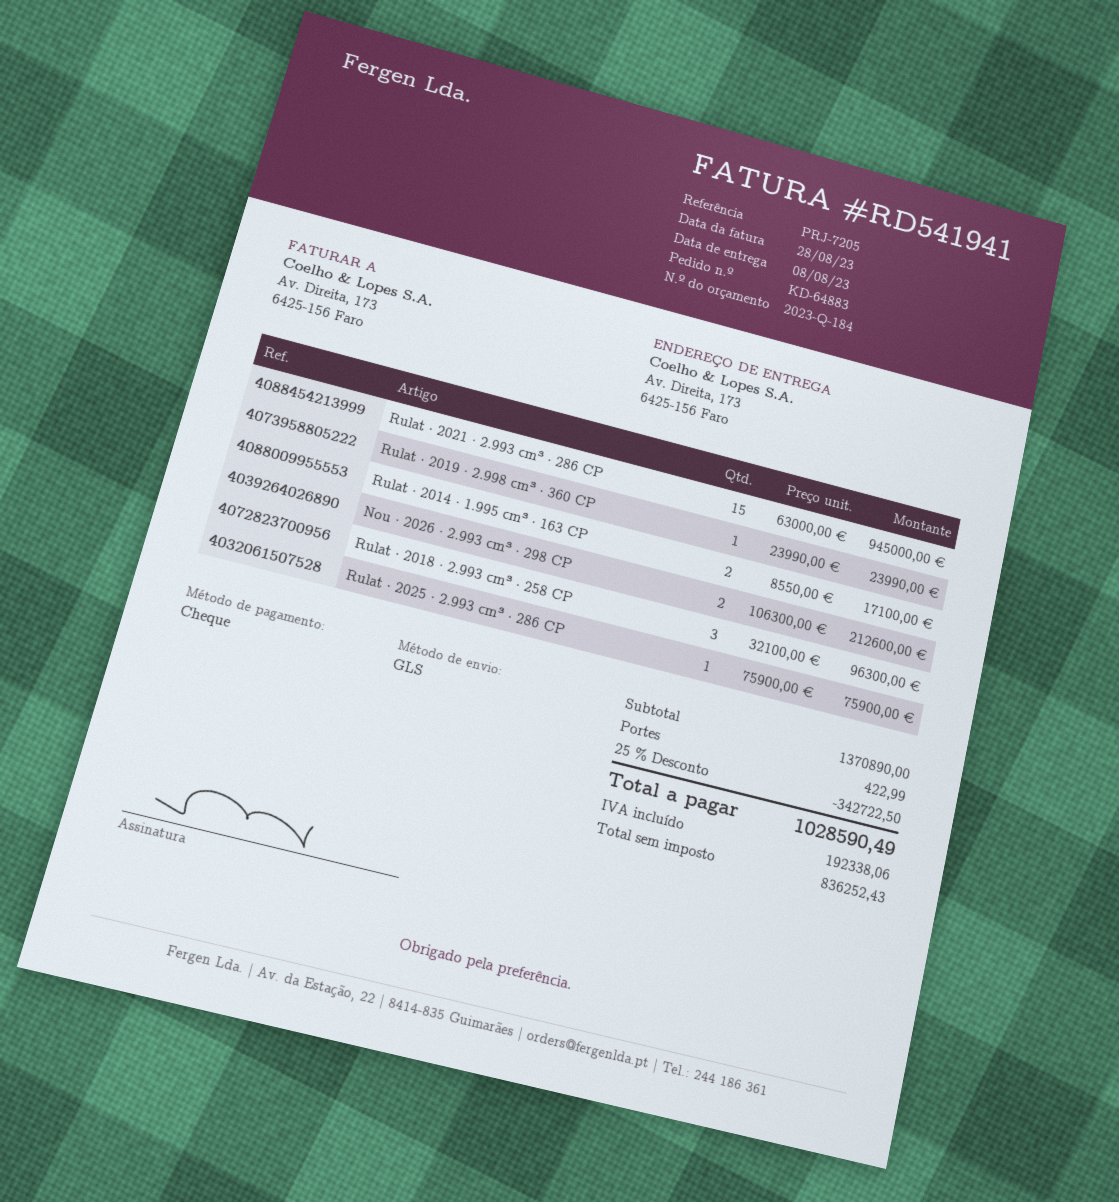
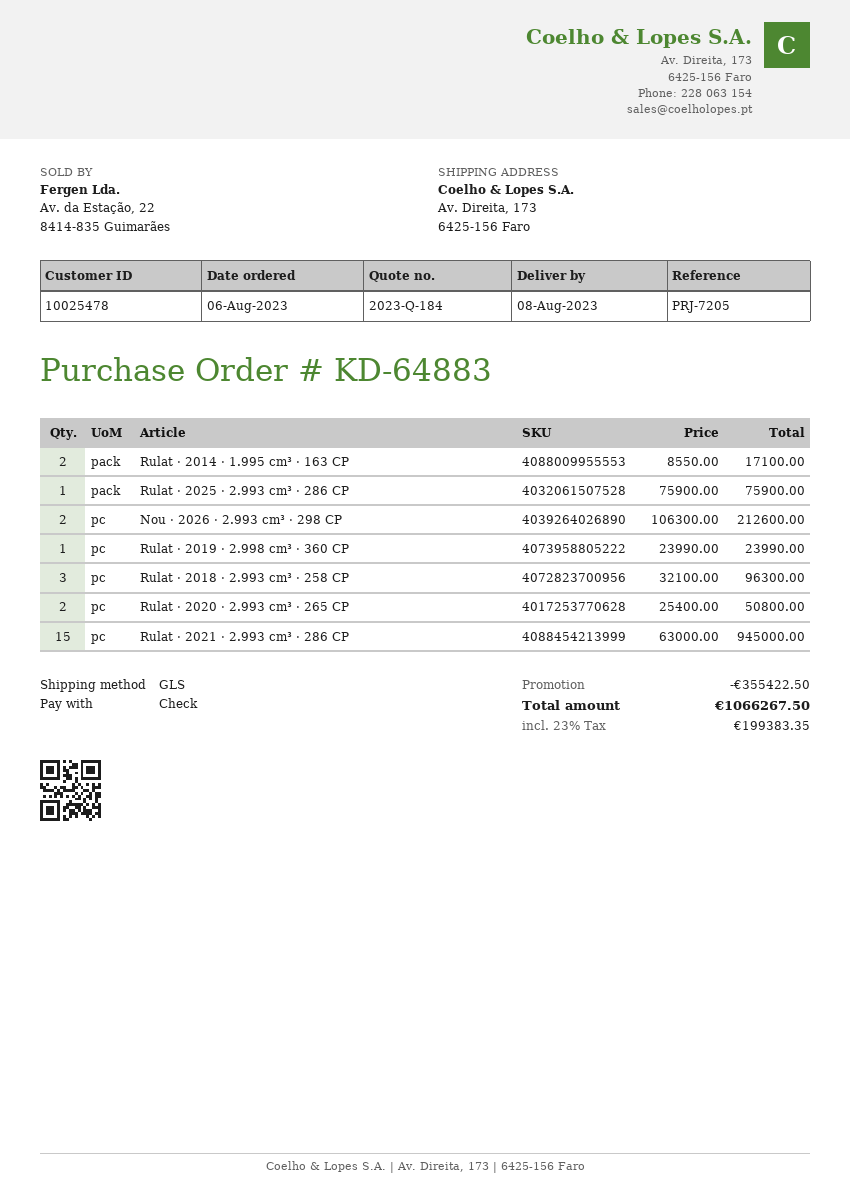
Rulat · 2020 · 2.993 cm³ · 265 CP: none -> 2 x 25400.00 = 50800.00
discount: 342722.50 -> 355422.50
shipping: 422.99 -> none
tax: 192338.06 -> 199383.35
total: 1028590.49 -> 1066267.50

